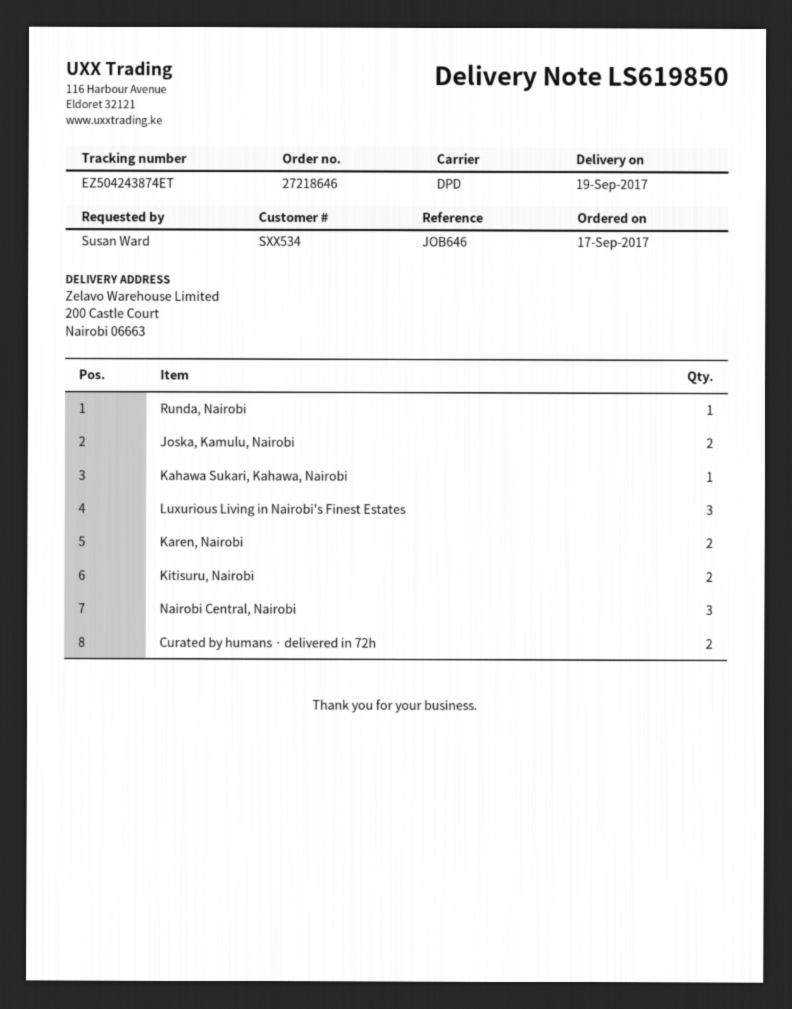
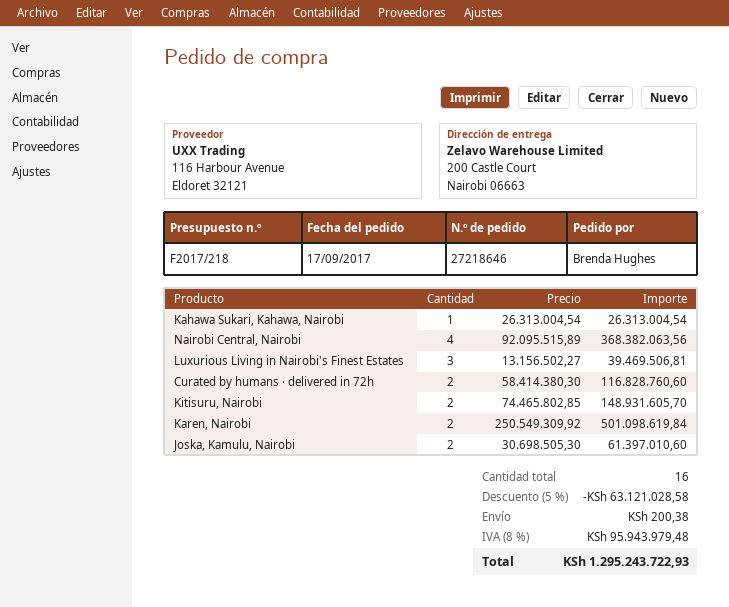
ordered by: Susan Ward -> Brenda Hughes
Runda, Nairobi: 1 -> none
Nairobi Central, Nairobi: 3 -> 4

